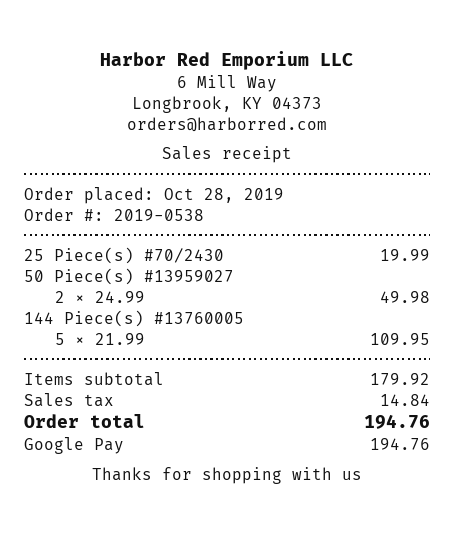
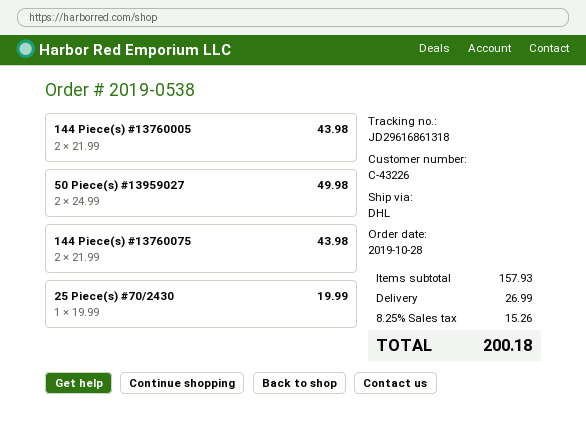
144 Piece(s) #13760005: 5 x 21.99 = 109.95 -> 2 x 21.99 = 43.98
144 Piece(s) #13760075: none -> 2 x 21.99 = 43.98
subtotal: 179.92 -> 157.93
shipping: none -> 26.99
tax: 14.84 -> 15.26
total: 194.76 -> 200.18

